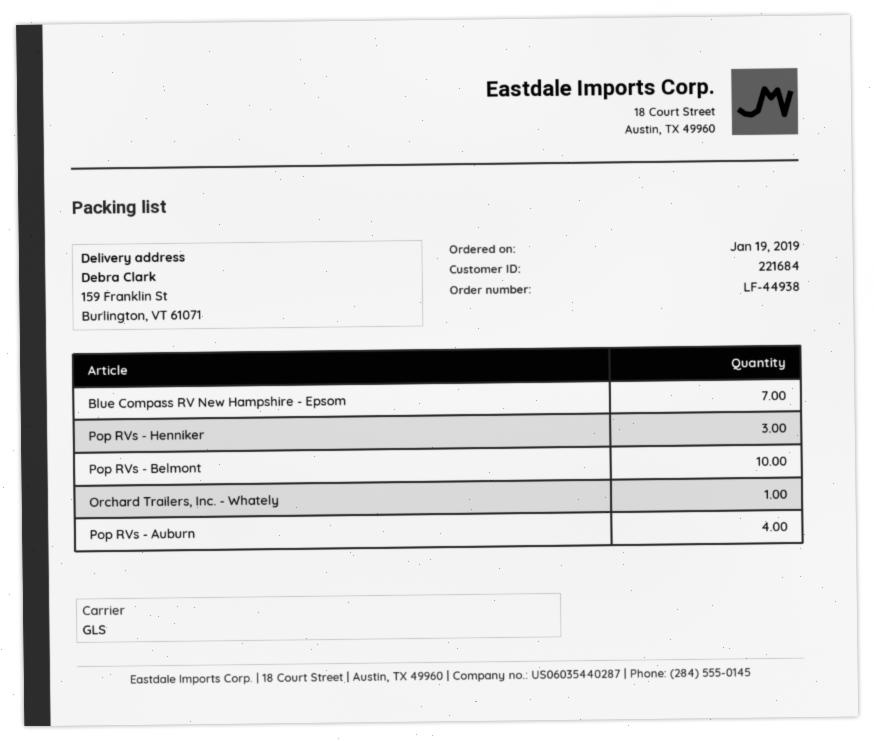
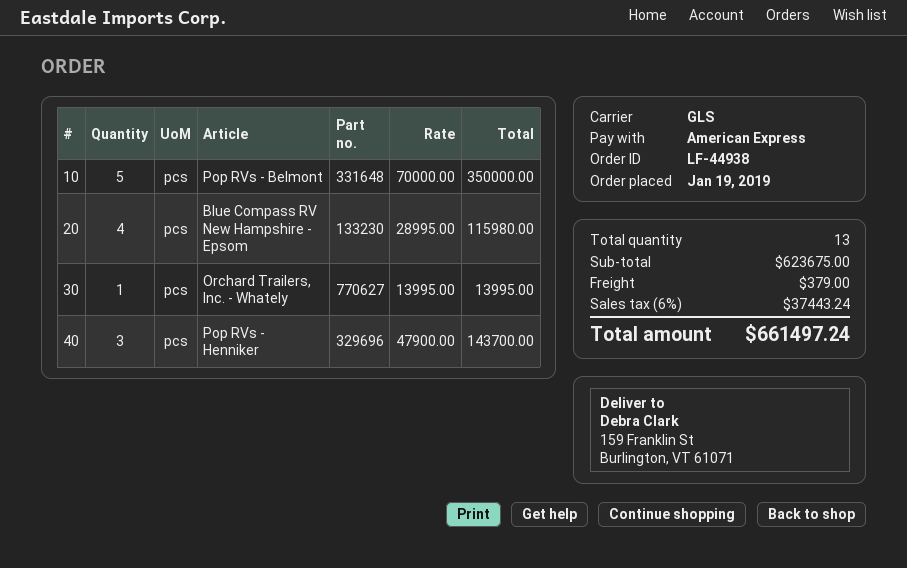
Blue Compass RV New Hampshire - Epsom: 7 -> 4
Pop RVs - Belmont: 10 -> 5
Pop RVs - Auburn: 4 -> none

